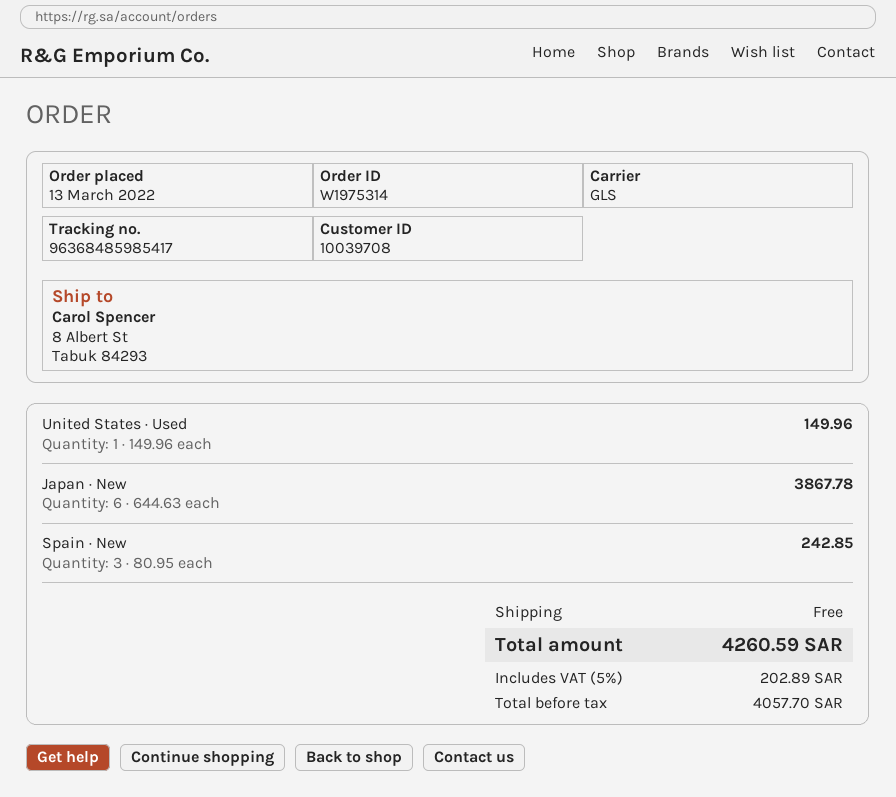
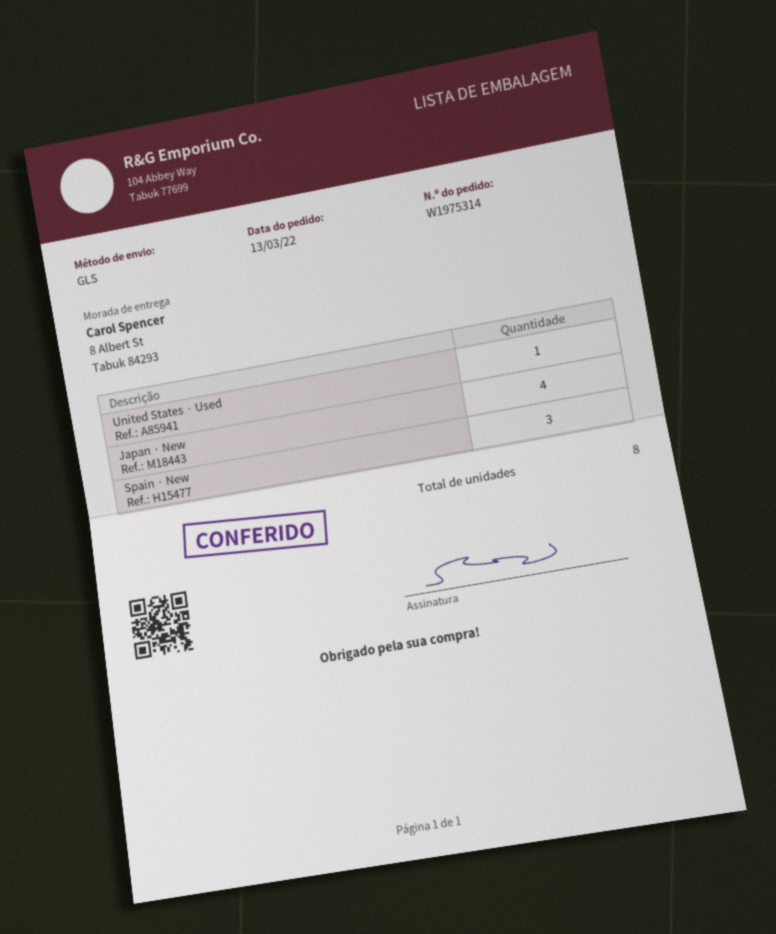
Japan · New: 6 -> 4

